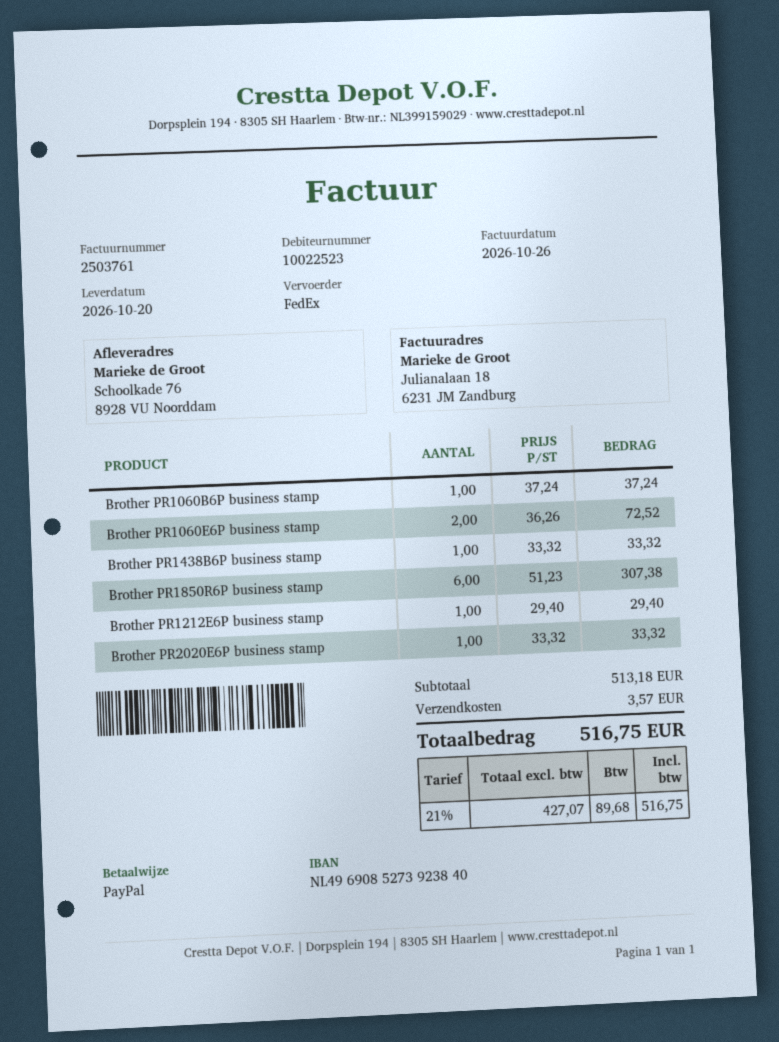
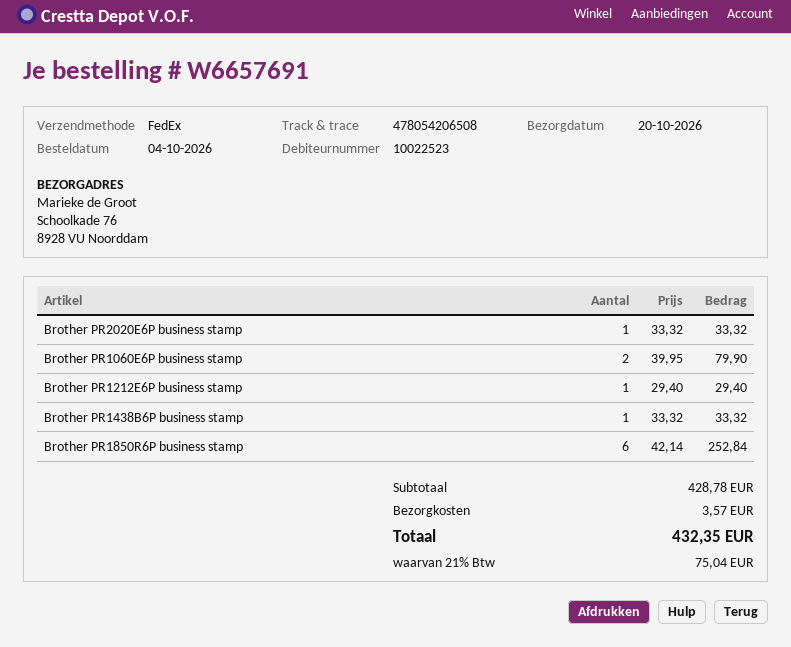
Brother PR1060B6P business stamp: 1 x 37.24 = 37.24 -> none
Brother PR1060E6P business stamp: 2 x 36.26 = 72.52 -> 2 x 39.95 = 79.90
Brother PR1850R6P business stamp: 6 x 51.23 = 307.38 -> 6 x 42.14 = 252.84
subtotal: 513.18 -> 428.78
tax: 21% = 89.68 -> 21% = 75.04
total: 516.75 -> 432.35

